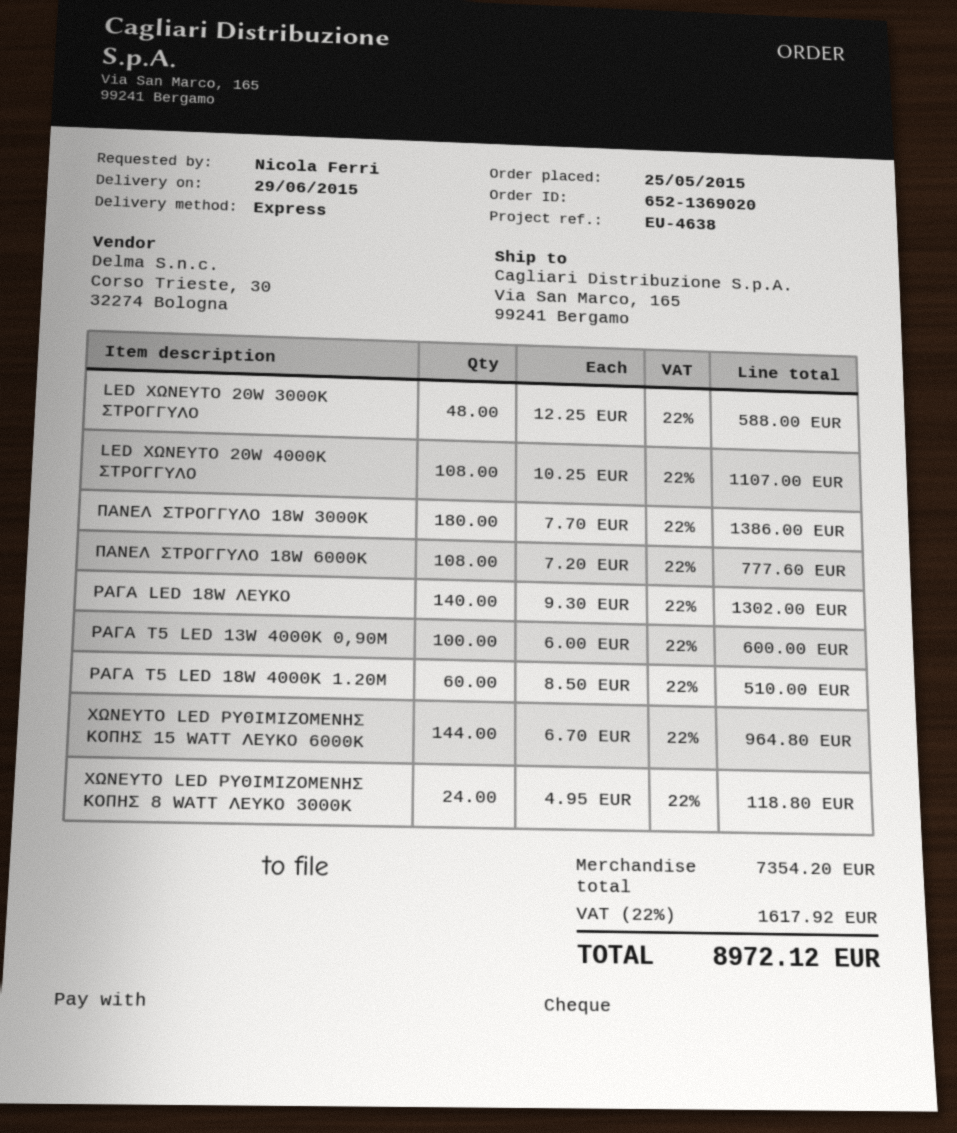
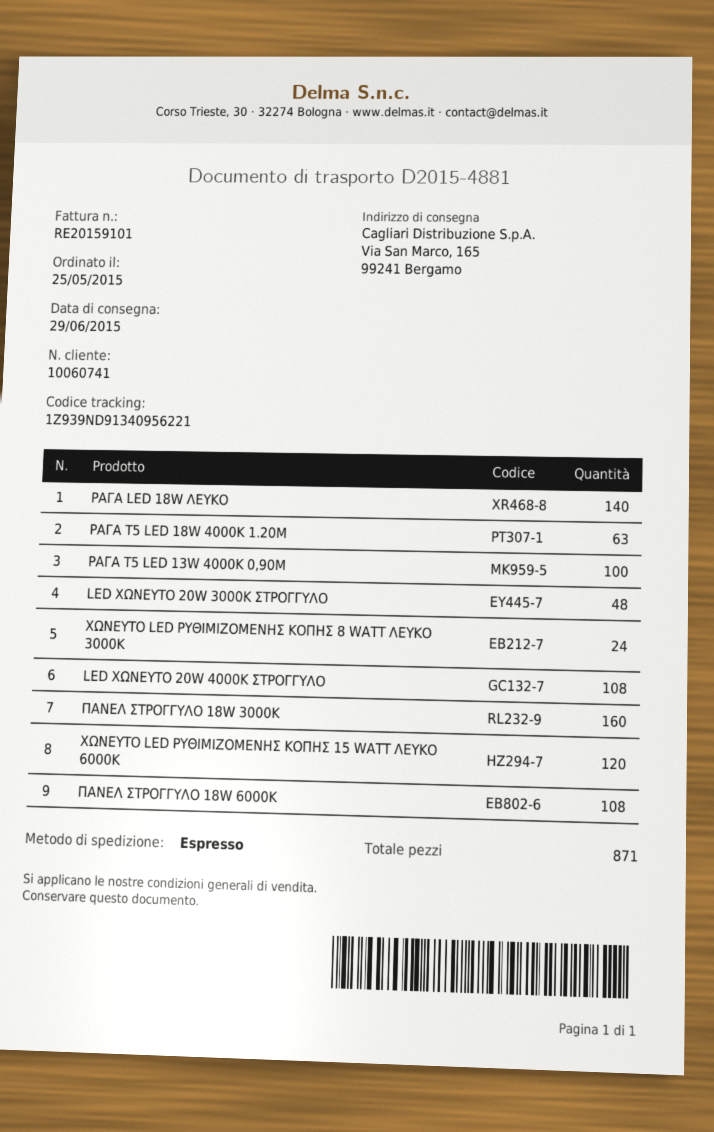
ΠΑΝΕΛ ΣΤΡΟΓΓΥΛΟ 18W 3000K: 180 -> 160
ΡΑΓΑ T5 LED 18W 4000K 1.20M: 60 -> 63
ΧΩΝΕΥΤΟ LED ΡΥΘΙΜΙΖΟΜΕΝΗΣ ΚΟΠΗΣ 15 WATT ΛΕΥΚΟ 6000Κ: 144 -> 120

